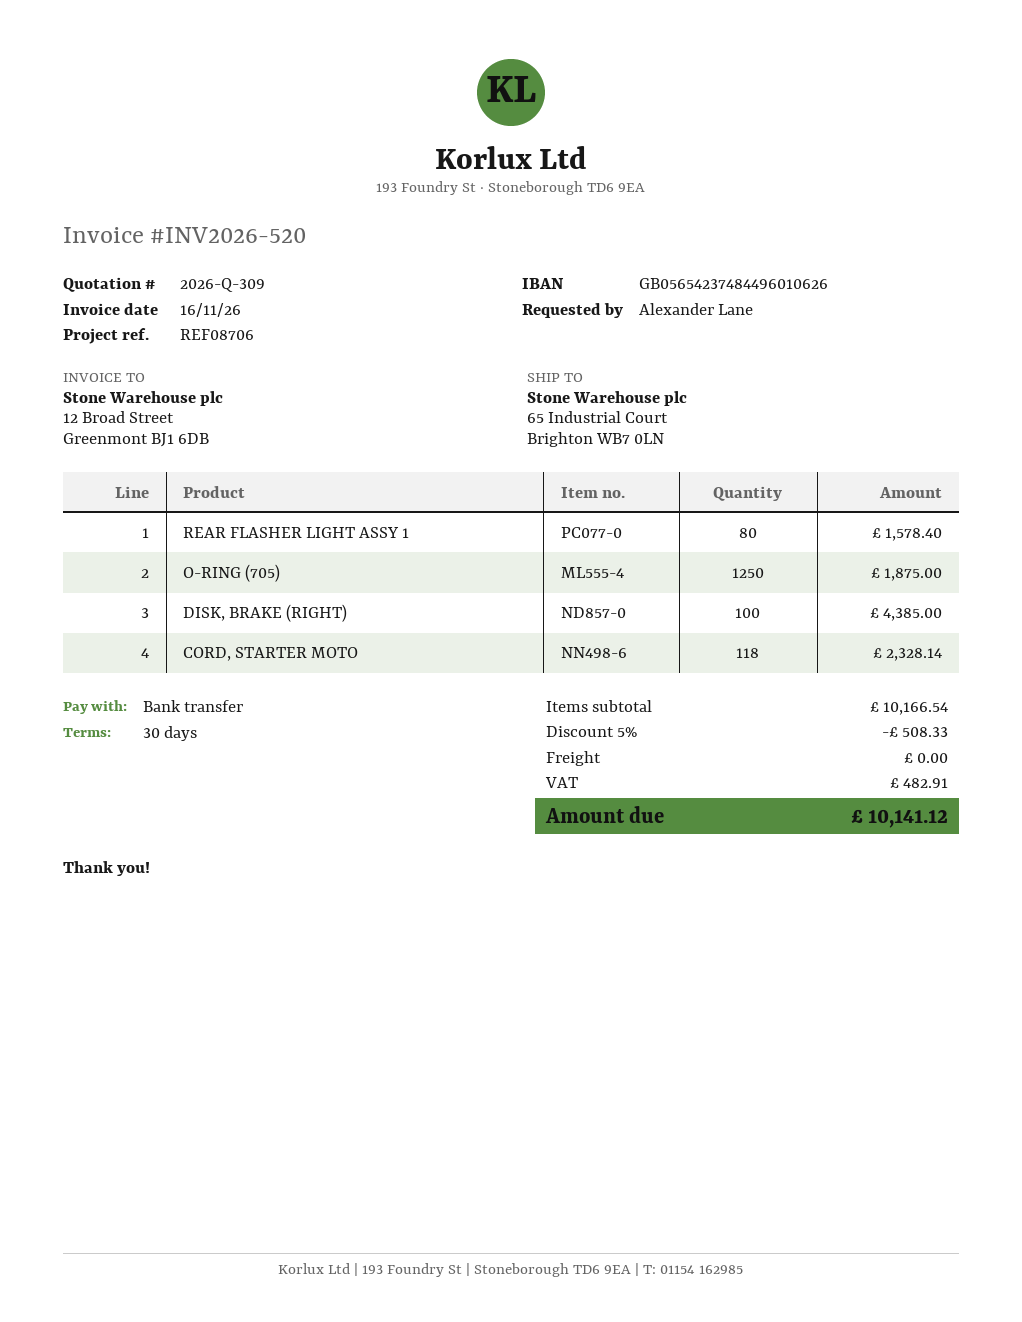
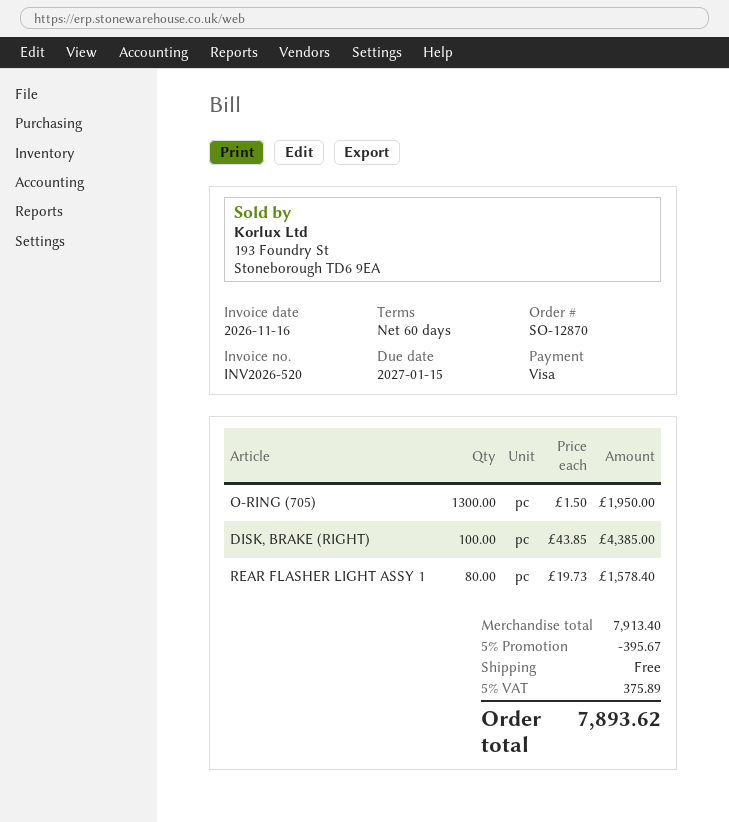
payment terms: 30 days -> 60 days
payment method: bank transfer -> Visa
O-RING (705): 1250 for 1875.00 -> 1300 for 1950.00
CORD, STARTER MOTO: 118 for 2328.14 -> none
subtotal: 10166.54 -> 7913.40
discount: 5% = 508.33 -> 5% = 395.67
tax: 482.91 -> 375.89
total: 10141.12 -> 7893.62

